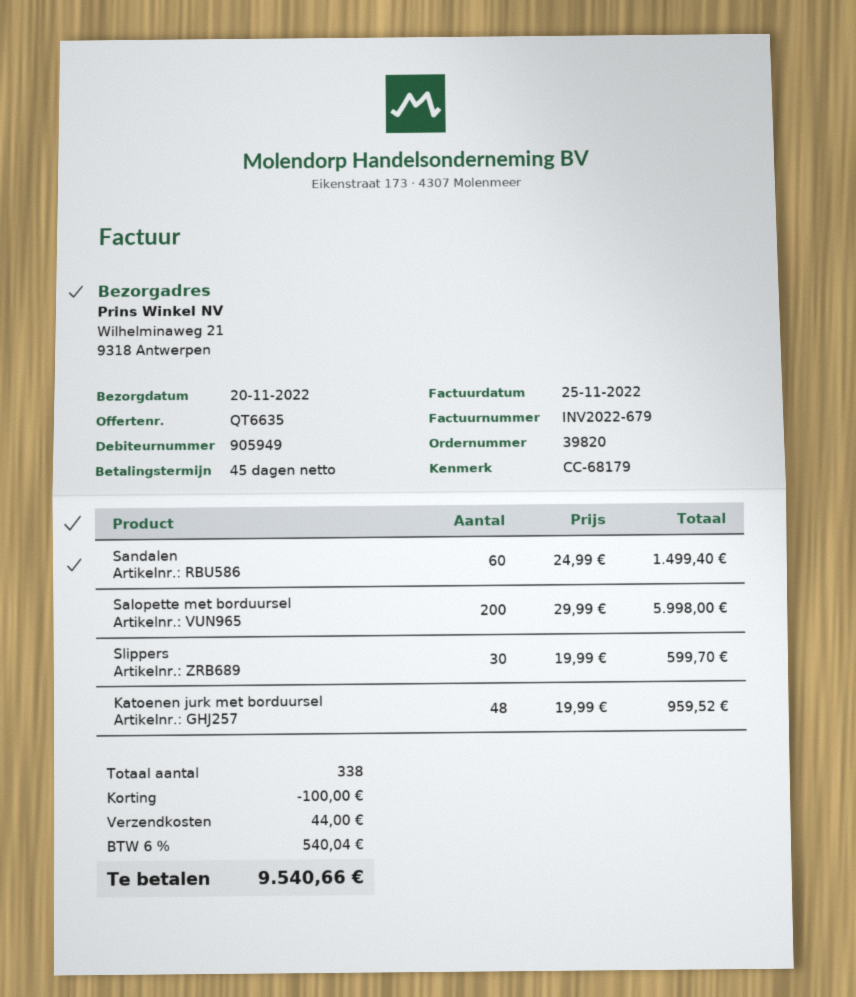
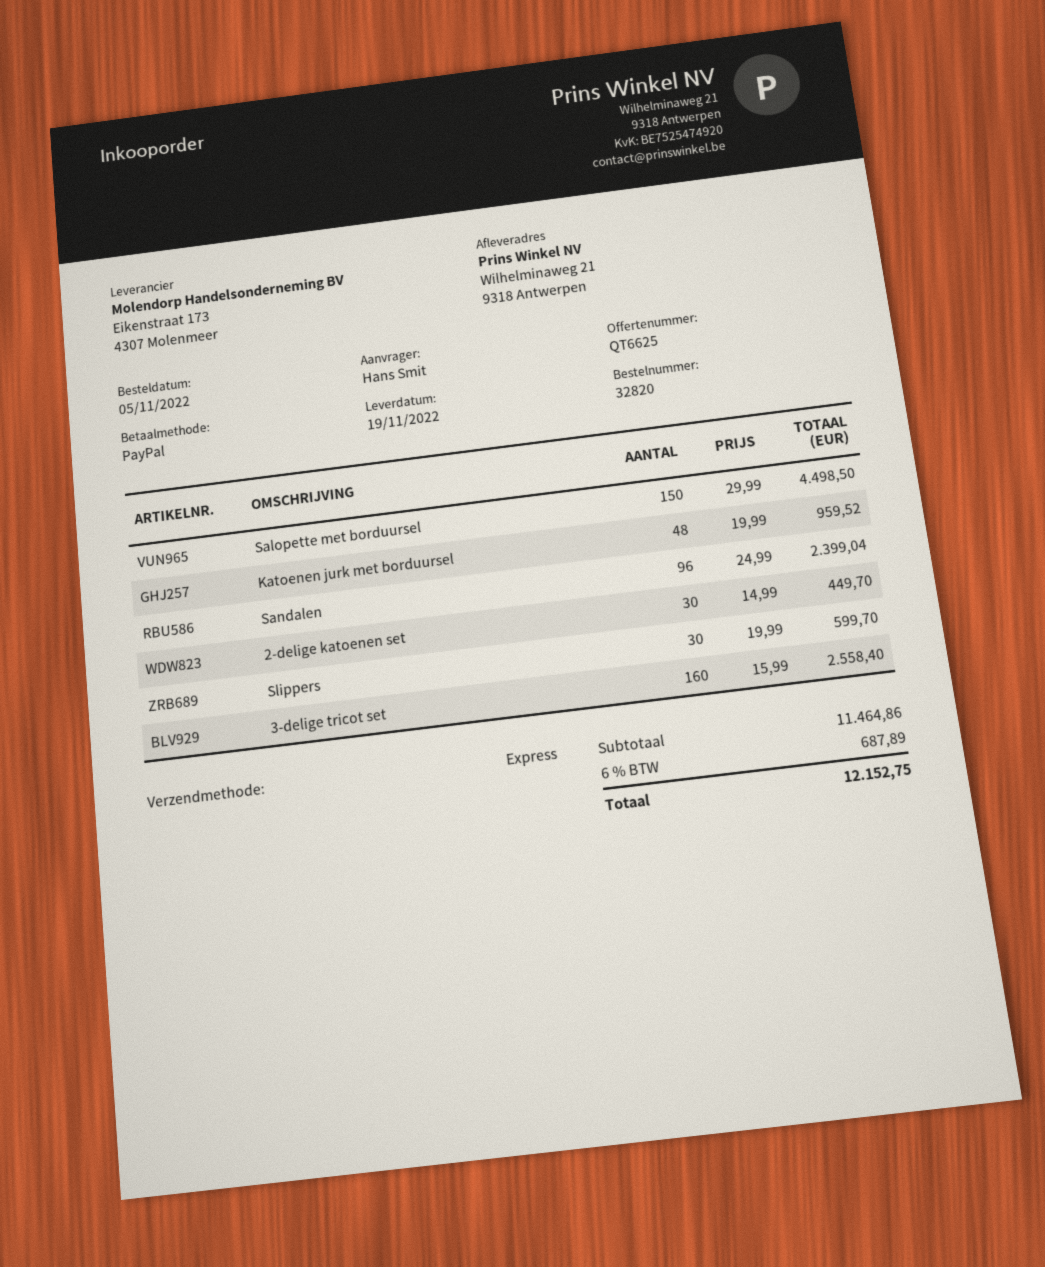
quote number: QT6635 -> QT6625
order number: 39820 -> 32820
delivery date: 2022-11-20 -> 2022-11-19
Sandalen: 60 x 24.99 = 1499.40 -> 96 x 24.99 = 2399.04
Salopette met borduursel: 200 x 29.99 = 5998.00 -> 150 x 29.99 = 4498.50
2-delige katoenen set: none -> 30 x 14.99 = 449.70
3-delige tricot set: none -> 160 x 15.99 = 2558.40
discount: 100.00 -> none
shipping: 44.00 -> none
tax: 6% = 540.04 -> 6% = 687.89
total: 9540.66 -> 12152.75

